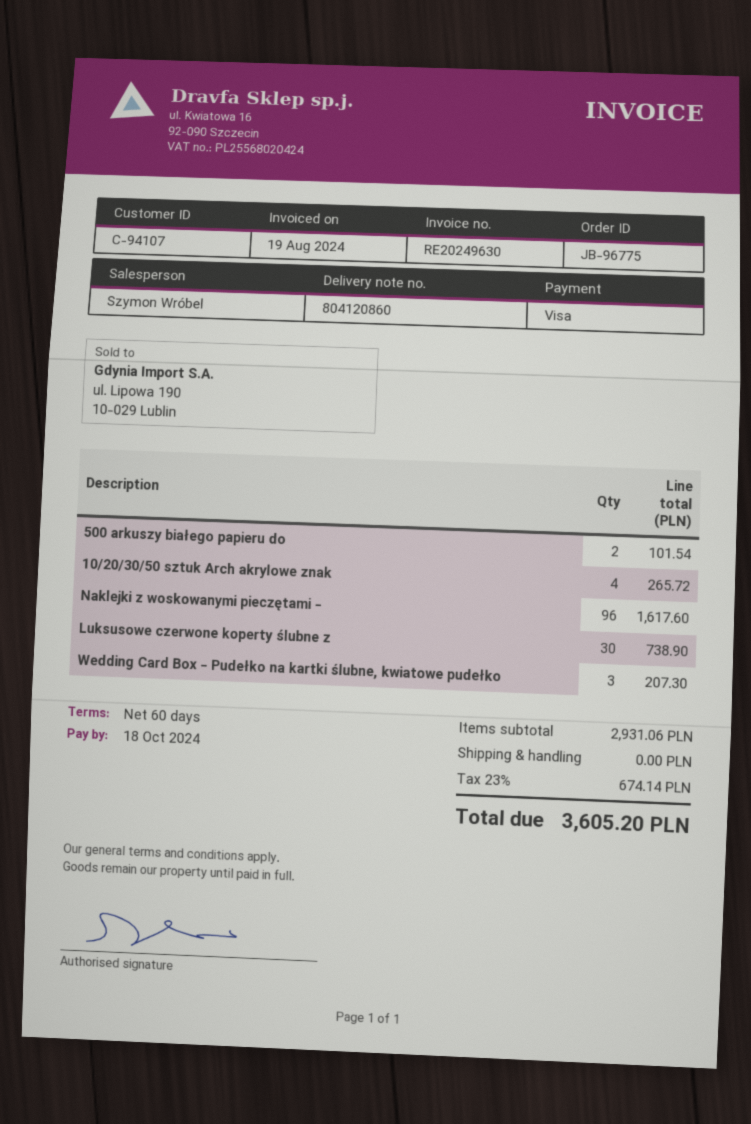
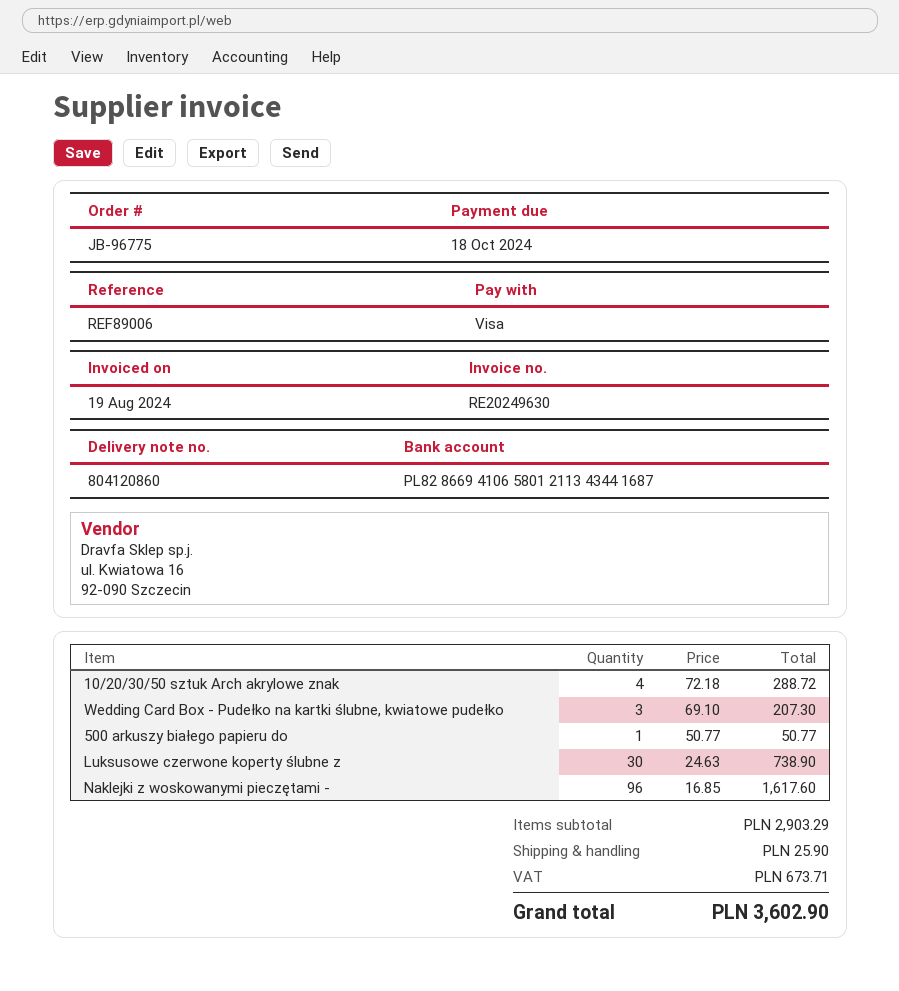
500 arkuszy białego papieru do: 2 for 101.54 -> 1 for 50.77
10/20/30/50 sztuk Arch akrylowe znak: 4 for 265.72 -> 4 for 288.72
subtotal: 2931.06 -> 2903.29
shipping: 0.00 -> 25.90
tax: 674.14 -> 673.71
total: 3605.20 -> 3602.90

